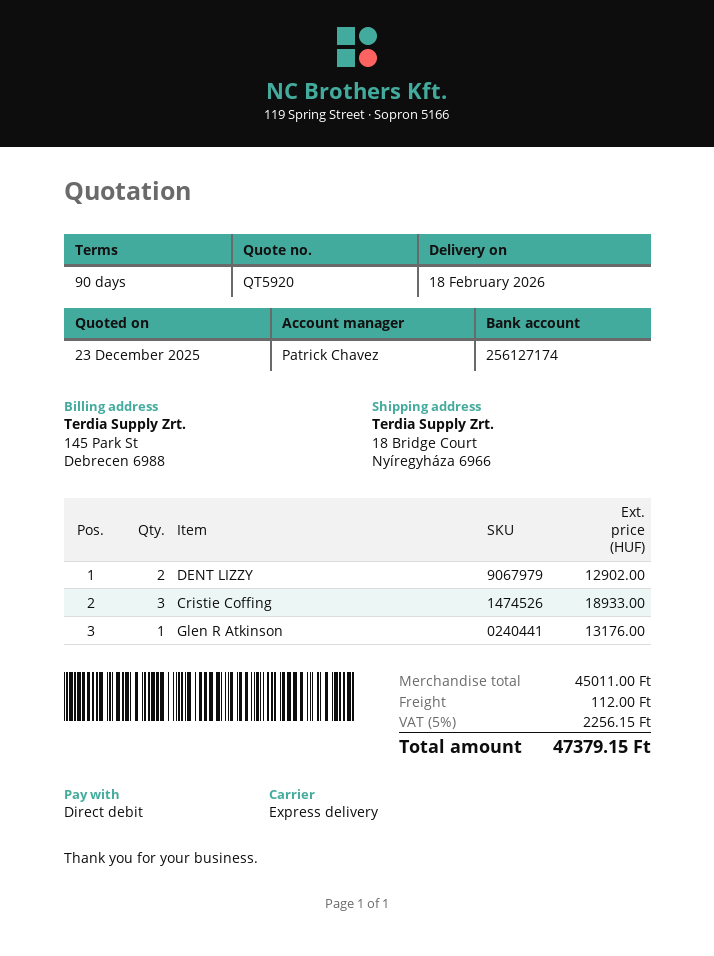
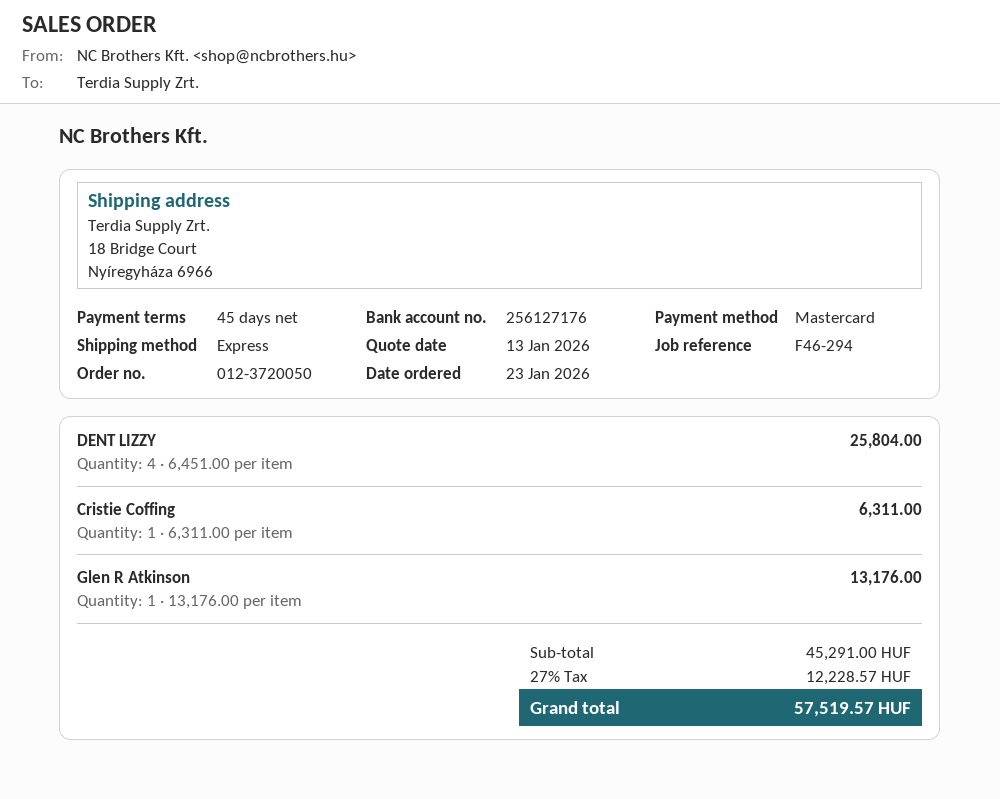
quote date: 2025-12-23 -> 2026-01-13
payment terms: 90 days -> 45 days
payment method: direct debit -> Mastercard
bank account: 256127174 -> 256127176
DENT LIZZY: 2 for 12902.00 -> 4 for 25804.00
Cristie Coffing: 3 for 18933.00 -> 1 for 6311.00
subtotal: 45011.00 -> 45291.00
shipping: 112.00 -> none
tax: 5% = 2256.15 -> 27% = 12228.57
total: 47379.15 -> 57519.57

